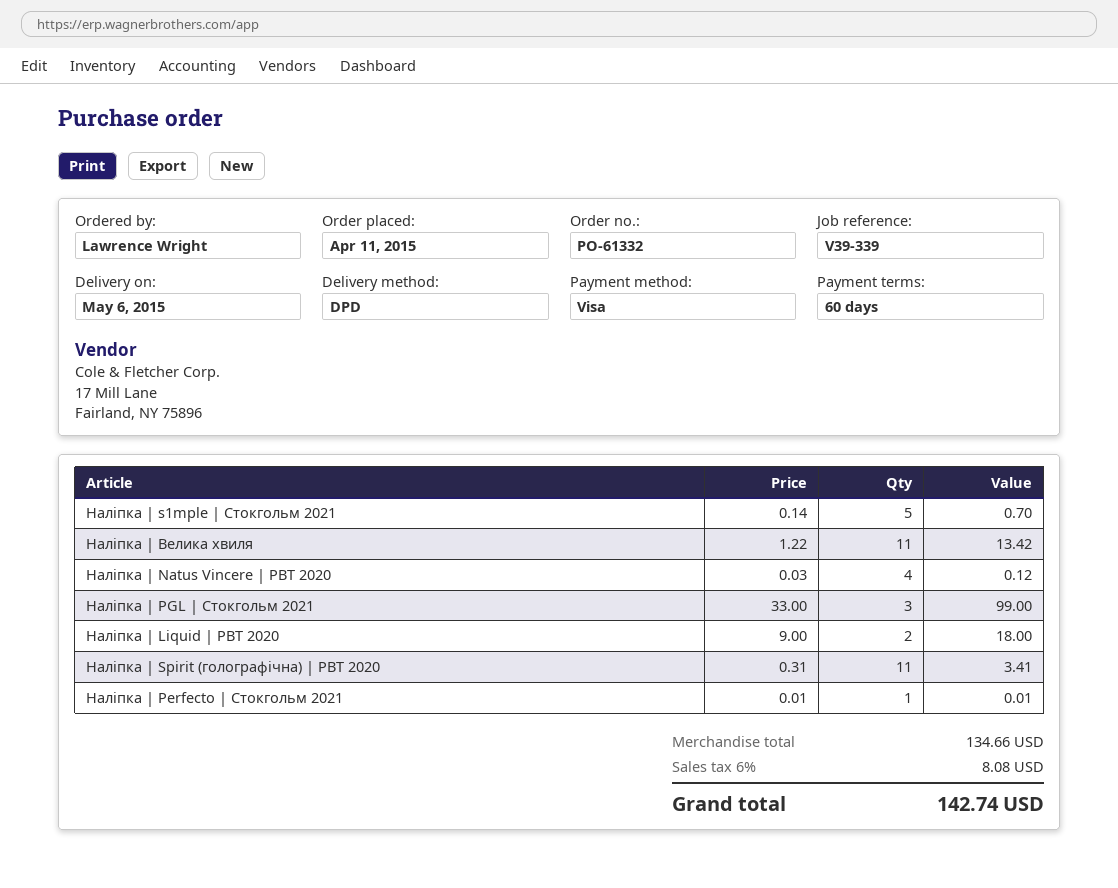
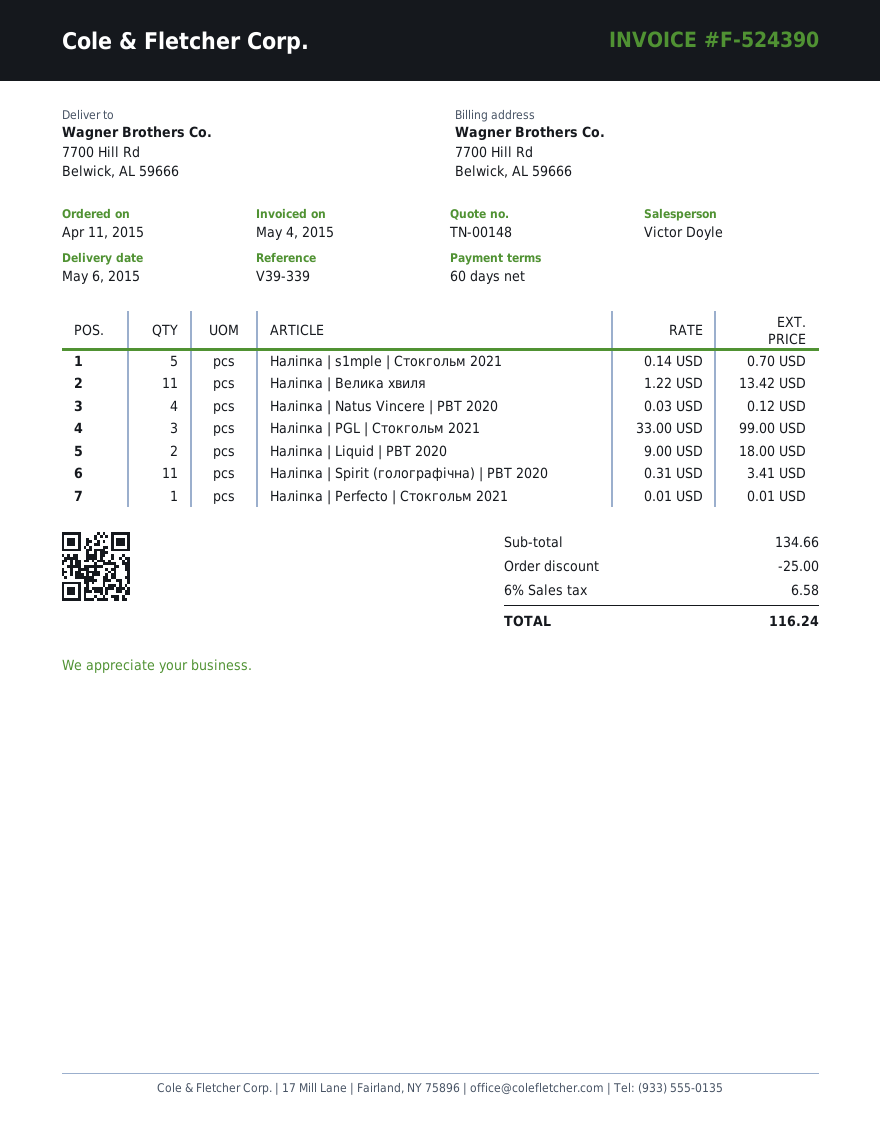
discount: none -> 25.00
tax: 6% = 8.08 -> 6% = 6.58
total: 142.74 -> 116.24

